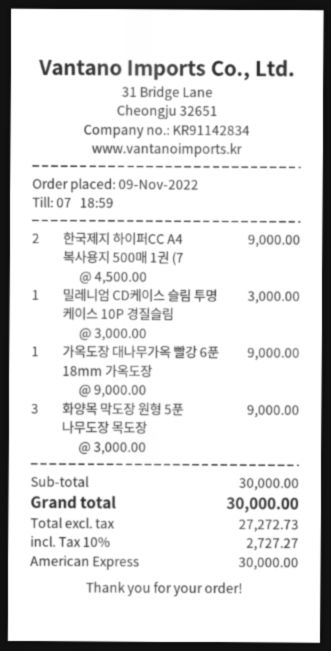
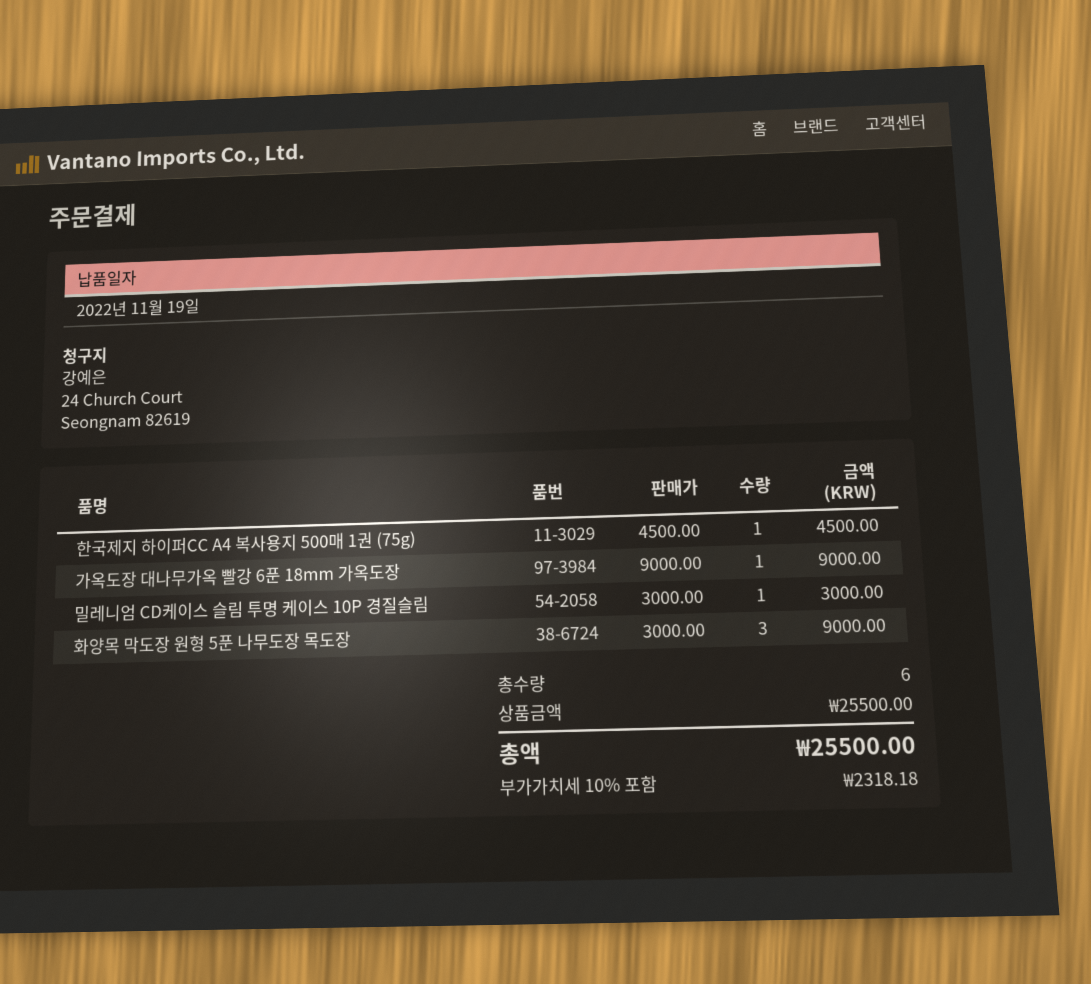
한국제지 하이퍼CC A4 복사용지 500매 1권 (7: 2 x 4500.00 = 9000.00 -> 1 x 4500.00 = 4500.00
subtotal: 30000.00 -> 25500.00
tax: 10% = 2727.27 -> 10% = 2318.18
total: 30000.00 -> 25500.00

